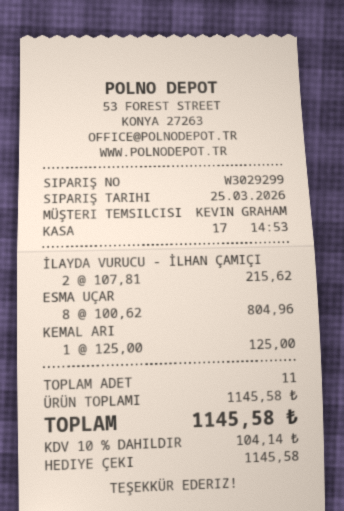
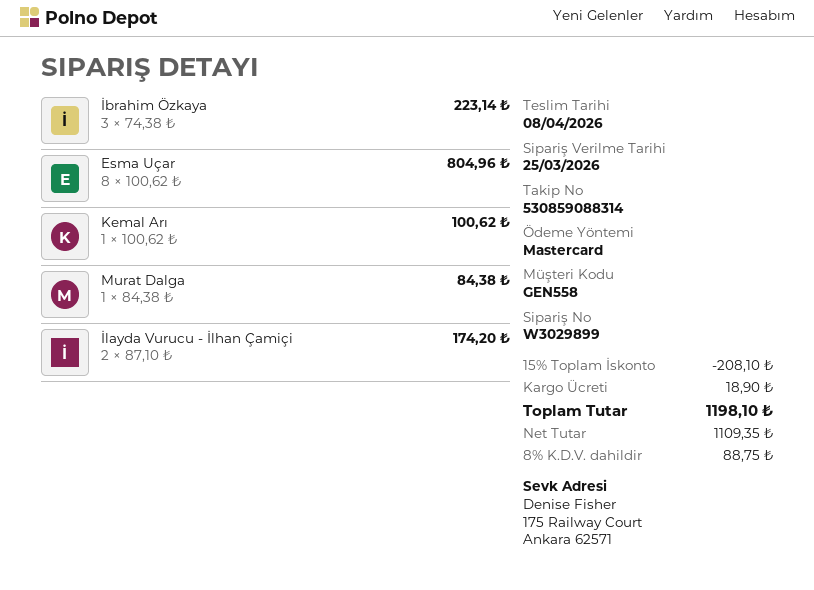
order number: W3029299 -> W3029899
payment method: gift card -> Mastercard
İLAYDA VURUCU - İLHAN ÇAMIÇI: 2 x 107.81 = 215.62 -> 2 x 87.10 = 174.20
KEMAL ARI: 1 x 125.00 = 125.00 -> 1 x 100.62 = 100.62
İbrahim Özkaya: none -> 3 x 74.38 = 223.14
Murat Dalga: none -> 1 x 84.38 = 84.38
discount: none -> 15% = 208.10
shipping: none -> 18.90
tax: 10% = 104.14 -> 8% = 88.75
total: 1145.58 -> 1198.10

